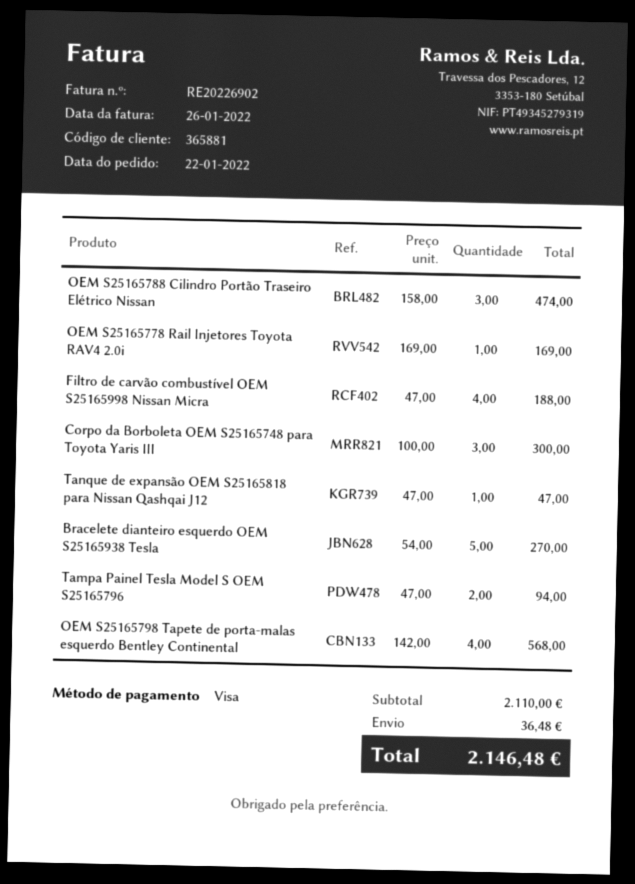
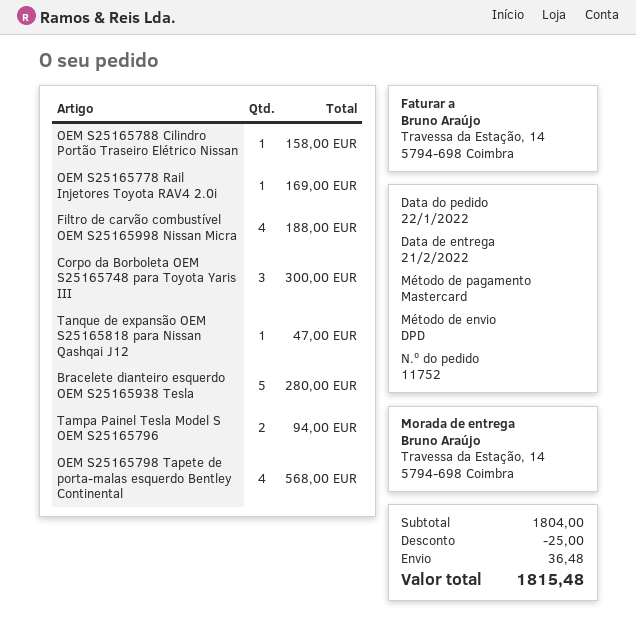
payment method: Visa -> Mastercard
OEM S25165788 Cilindro Portão Traseiro Elétrico Nissan: 3 for 474.00 -> 1 for 158.00
Bracelete dianteiro esquerdo OEM S25165938 Tesla: 5 for 270.00 -> 5 for 280.00
subtotal: 2110.00 -> 1804.00
discount: none -> 25.00
total: 2146.48 -> 1815.48

